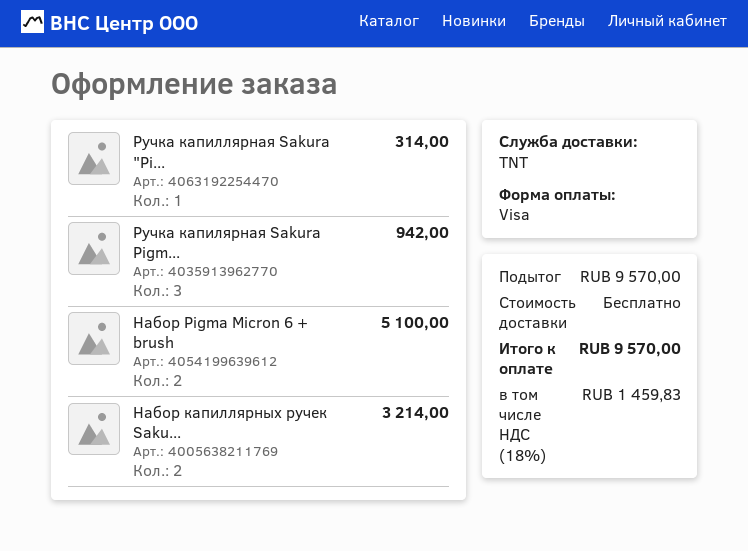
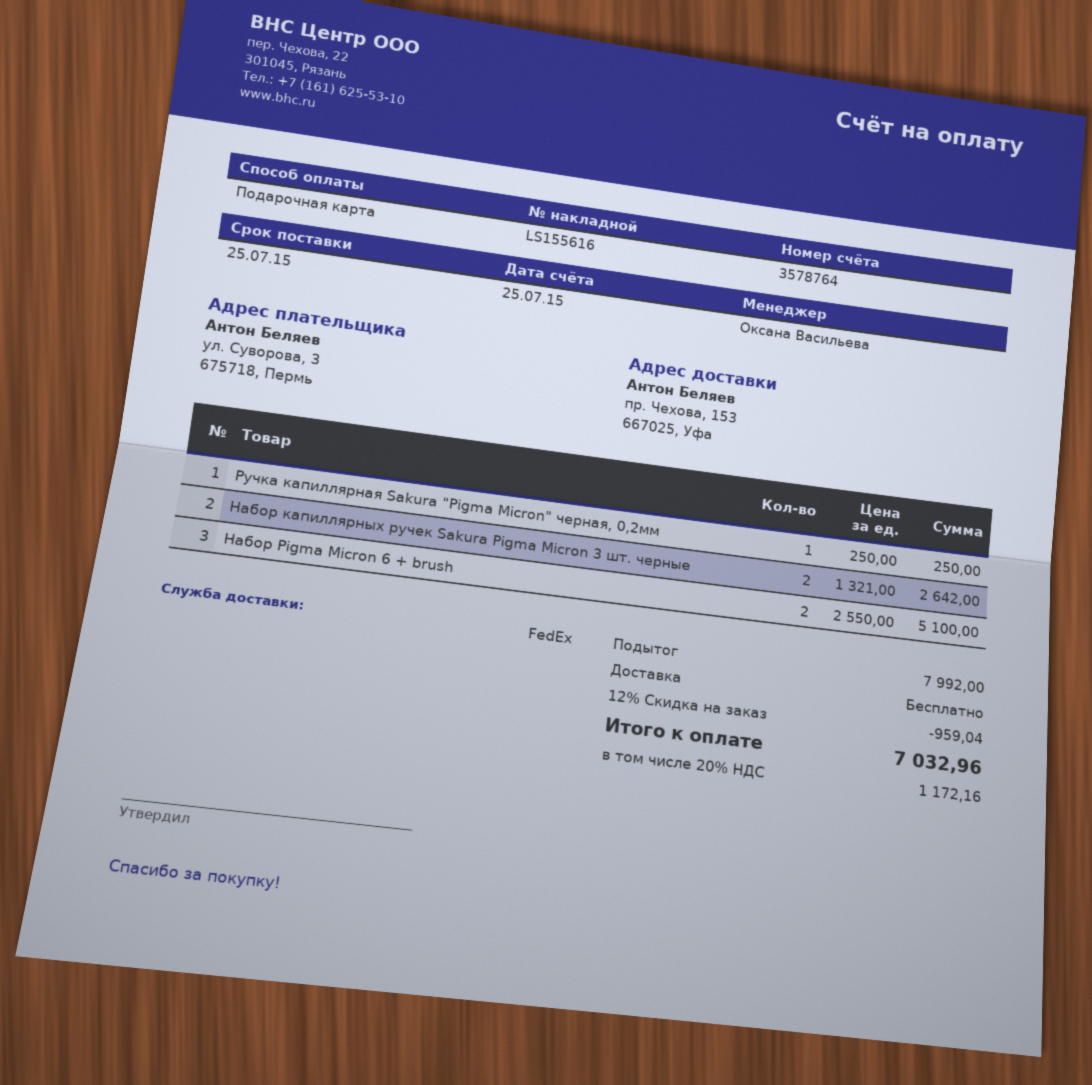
payment method: Visa -> gift card
shipping method: TNT -> FedEx
Ручка капиллярная Sakura "Pi...: 1 for 314.00 -> 1 for 250.00
Ручка капилярная Sakura Pigm...: 3 for 942.00 -> none
Набор капиллярных ручек Saku...: 2 for 3214.00 -> 2 for 2642.00
subtotal: 9570.00 -> 7992.00
discount: none -> 12% = 959.04
tax: 18% = 1459.83 -> 20% = 1172.16
total: 9570.00 -> 7032.96

